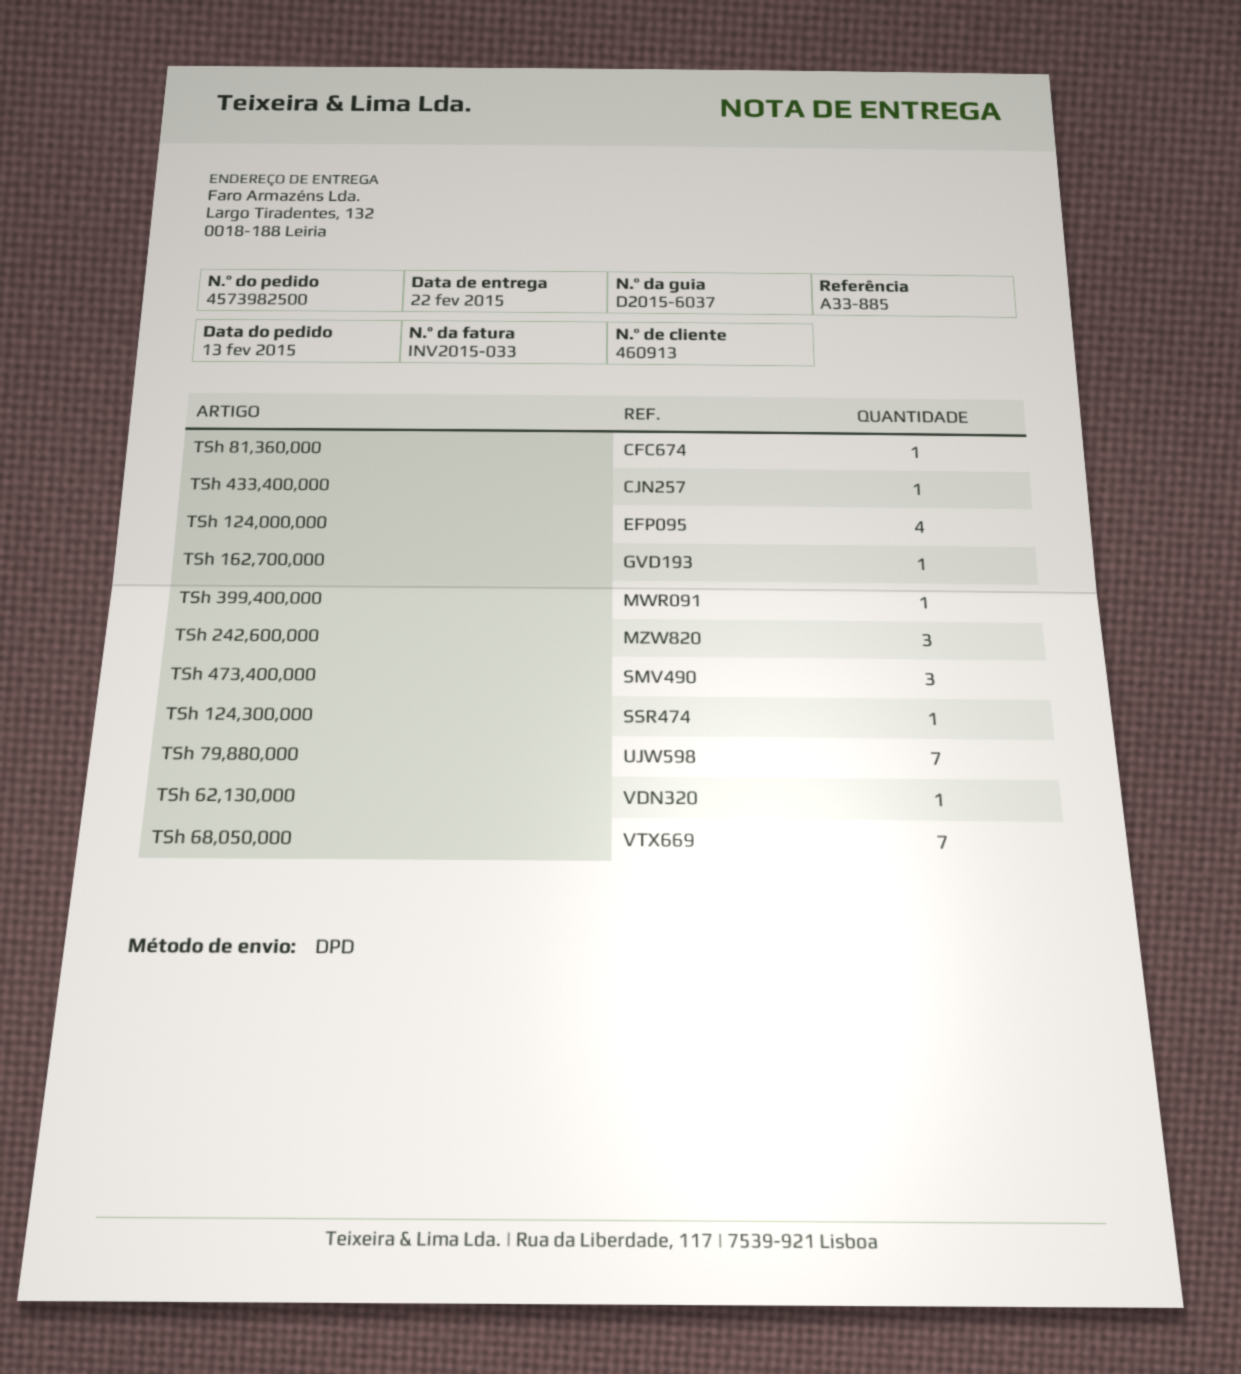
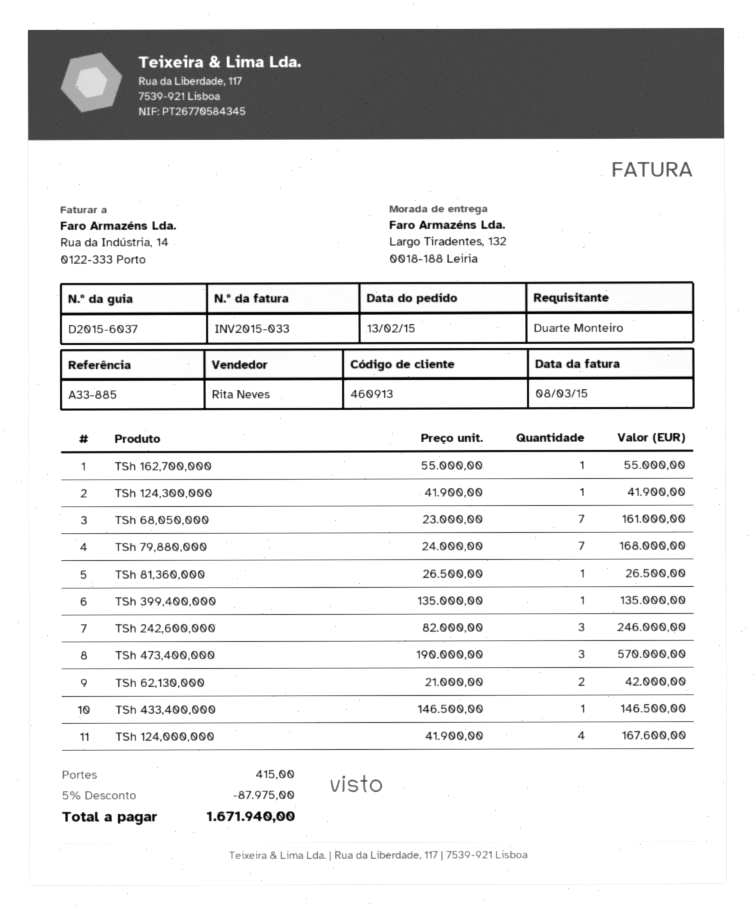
TSh 62,130,000: 1 -> 2

